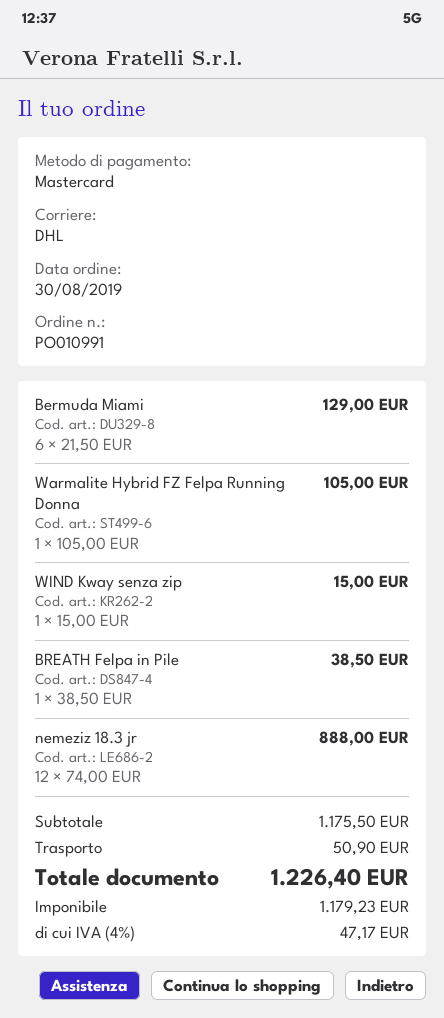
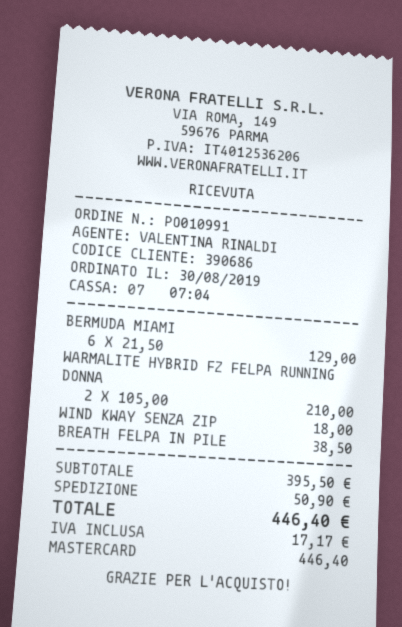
Warmalite Hybrid FZ Felpa Running Donna: 1 x 105.00 = 105.00 -> 2 x 105.00 = 210.00
WIND Kway senza zip: 1 x 15.00 = 15.00 -> 1 x 18.00 = 18.00
nemeziz 18.3 jr: 12 x 74.00 = 888.00 -> none
subtotal: 1175.50 -> 395.50
tax: 47.17 -> 17.17
total: 1226.40 -> 446.40

